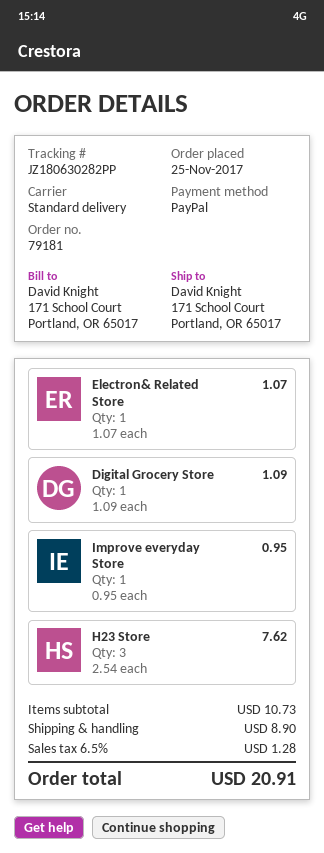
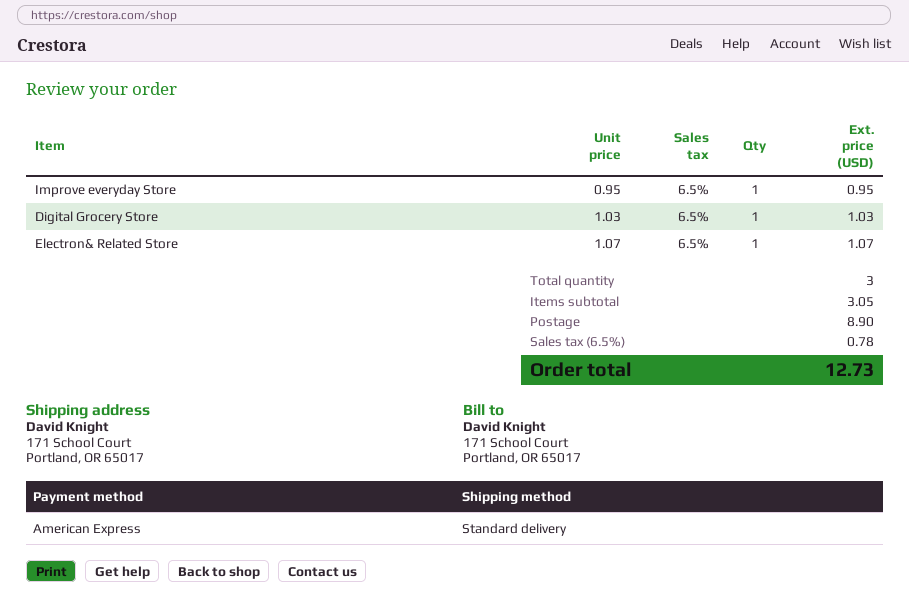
payment method: PayPal -> American Express
Digital Grocery Store: 1 x 1.09 = 1.09 -> 1 x 1.03 = 1.03
H23 Store: 3 x 2.54 = 7.62 -> none
subtotal: 10.73 -> 3.05
tax: 6.5% = 1.28 -> 6.5% = 0.78
total: 20.91 -> 12.73

